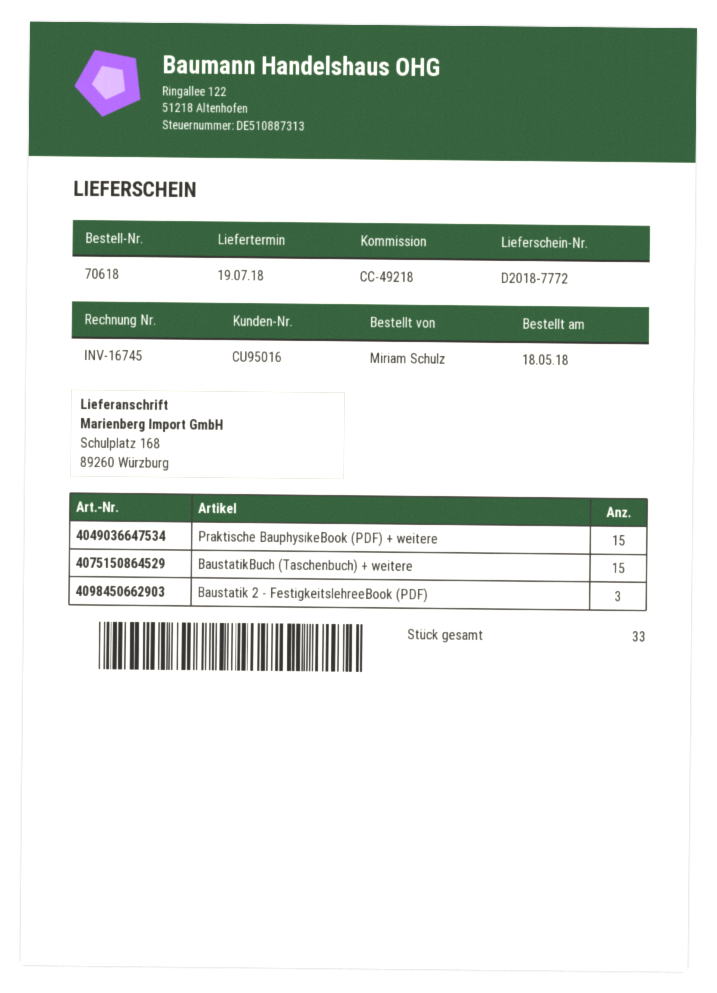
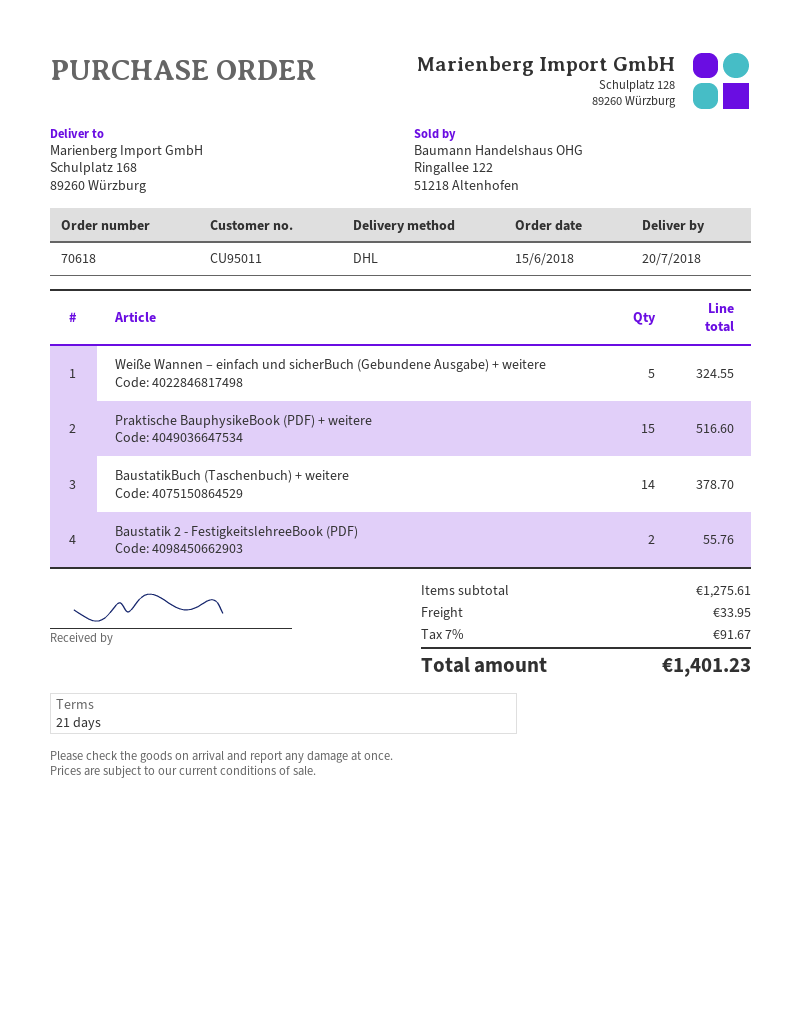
order date: 2018-05-18 -> 2018-06-15
delivery date: 2018-07-19 -> 2018-07-20
customer number: CU95016 -> CU95011
BaustatikBuch (Taschenbuch) + weitere: 15 -> 14
Baustatik 2 - FestigkeitslehreeBook (PDF): 3 -> 2
Weiße Wannen – einfach und sicherBuch (Gebundene Ausgabe) + weitere: none -> 5

